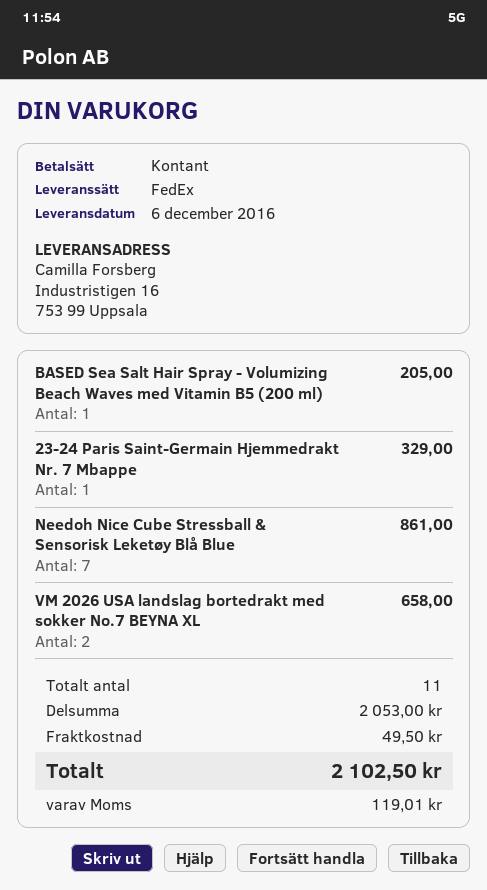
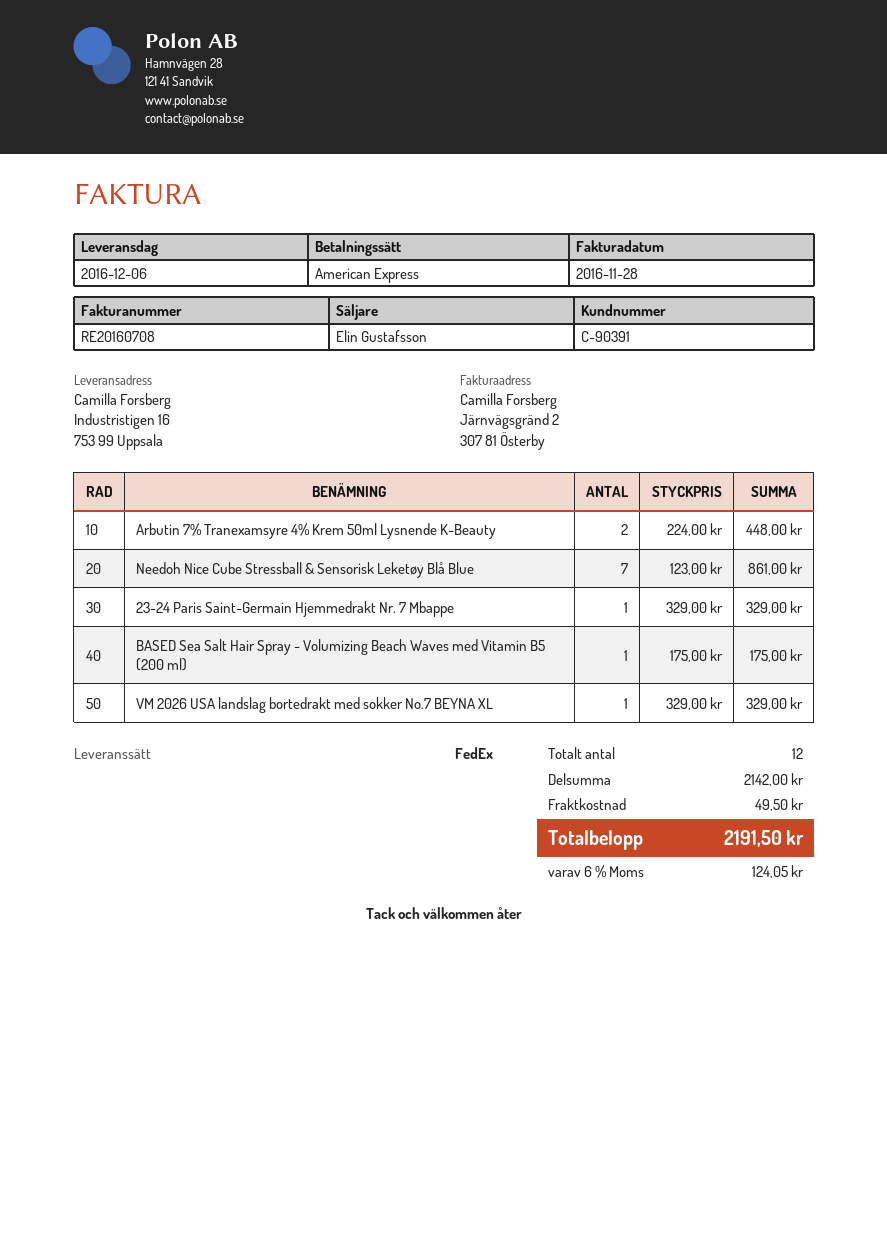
payment method: cash -> American Express
BASED Sea Salt Hair Spray - Volumizing Beach Waves med Vitamin B5 (200 ml): 1 for 205.00 -> 1 for 175.00
VM 2026 USA landslag bortedrakt med sokker No.7 BEYNA XL: 2 for 658.00 -> 1 for 329.00
Arbutin 7% Tranexamsyre 4% Krem 50ml Lysnende K-Beauty: none -> 2 for 448.00
total quantity: 11 -> 12
subtotal: 2053.00 -> 2142.00
tax: 119.01 -> 124.05
total: 2102.50 -> 2191.50

